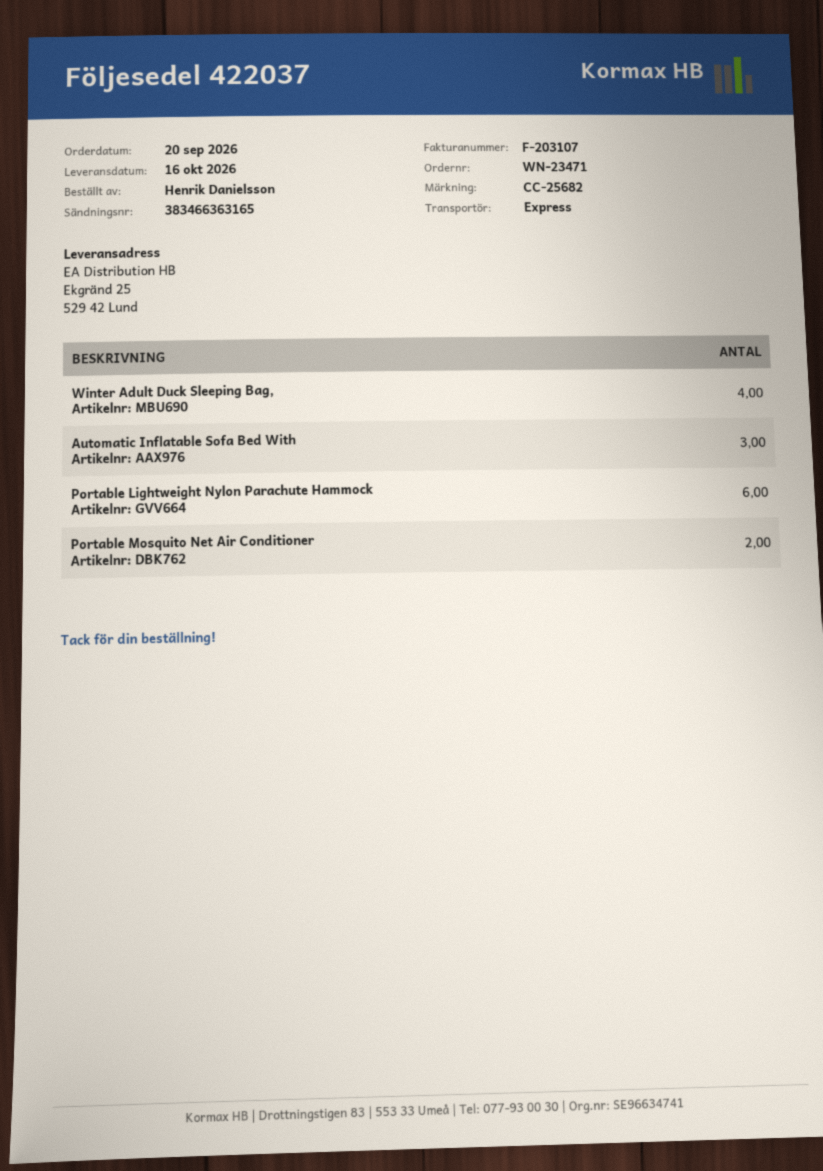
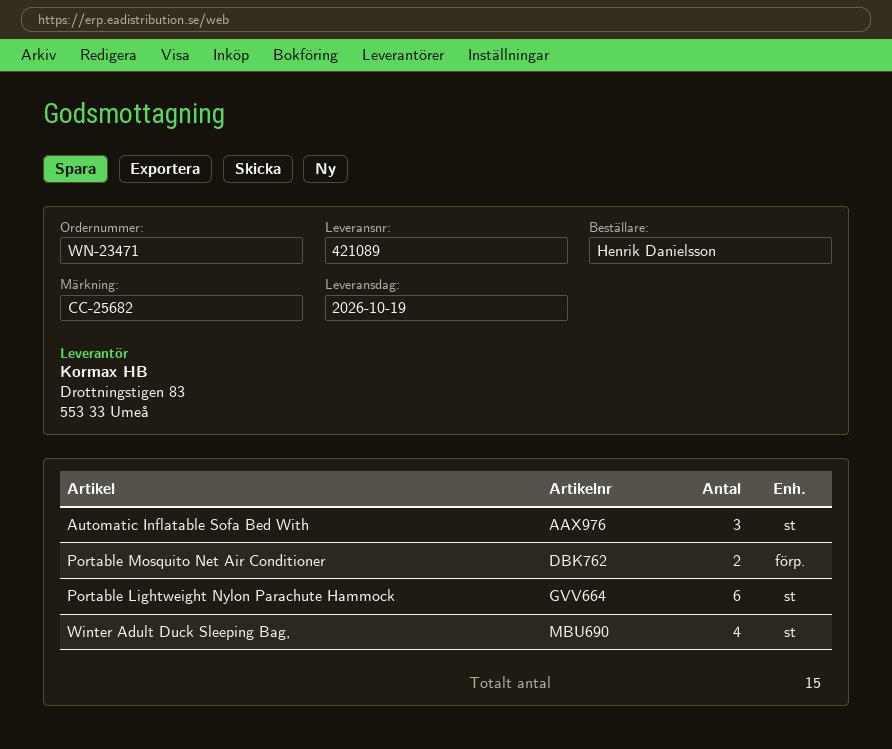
delivery note number: 422037 -> 421089
delivery date: 2026-10-16 -> 2026-10-19

